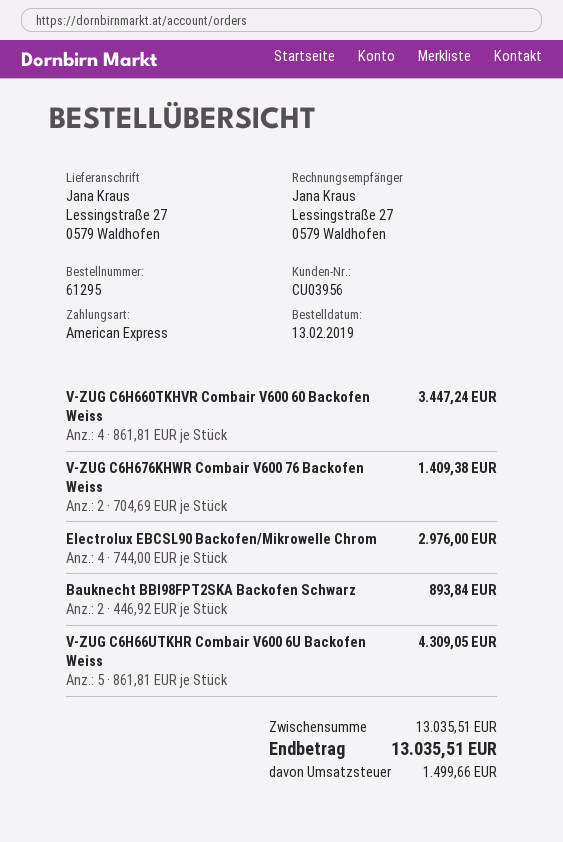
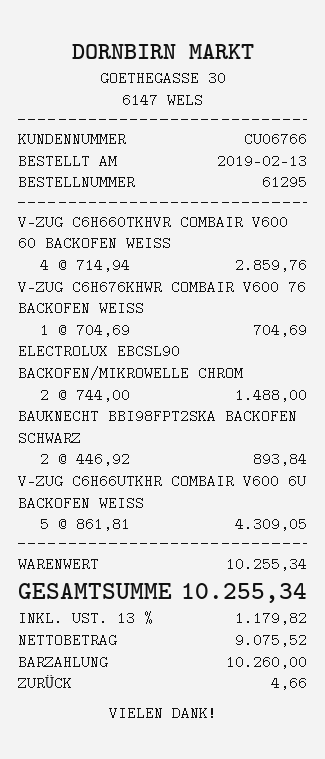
customer number: CU03956 -> CU06766
payment method: American Express -> cash
V-ZUG C6H660TKHVR Combair V600 60 Backofen Weiss: 4 x 861.81 = 3447.24 -> 4 x 714.94 = 2859.76
V-ZUG C6H676KHWR Combair V600 76 Backofen Weiss: 2 x 704.69 = 1409.38 -> 1 x 704.69 = 704.69
Electrolux EBCSL90 Backofen/Mikrowelle Chrom: 4 x 744.00 = 2976.00 -> 2 x 744.00 = 1488.00
subtotal: 13035.51 -> 10255.34
tax: 1499.66 -> 1179.82
total: 13035.51 -> 10255.34

